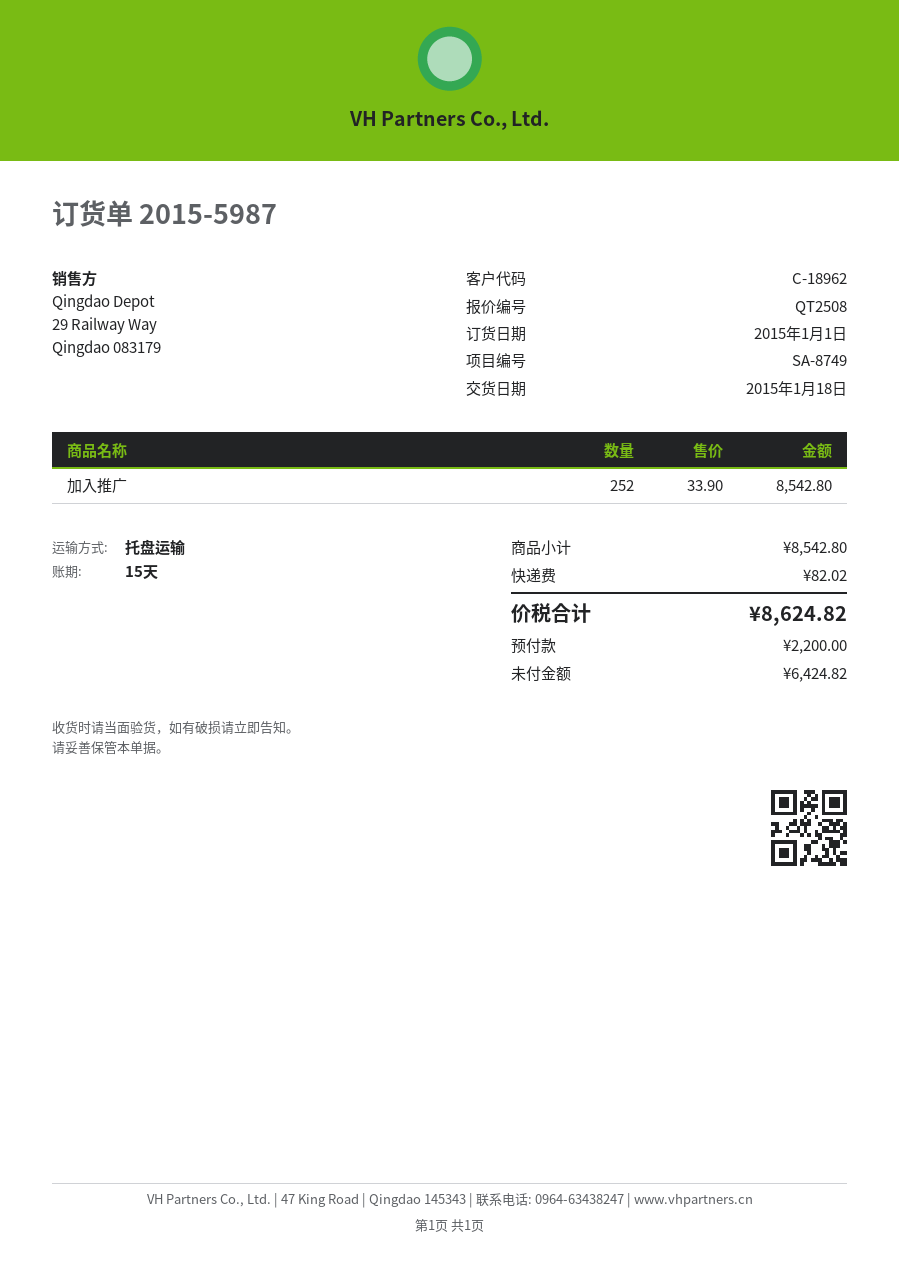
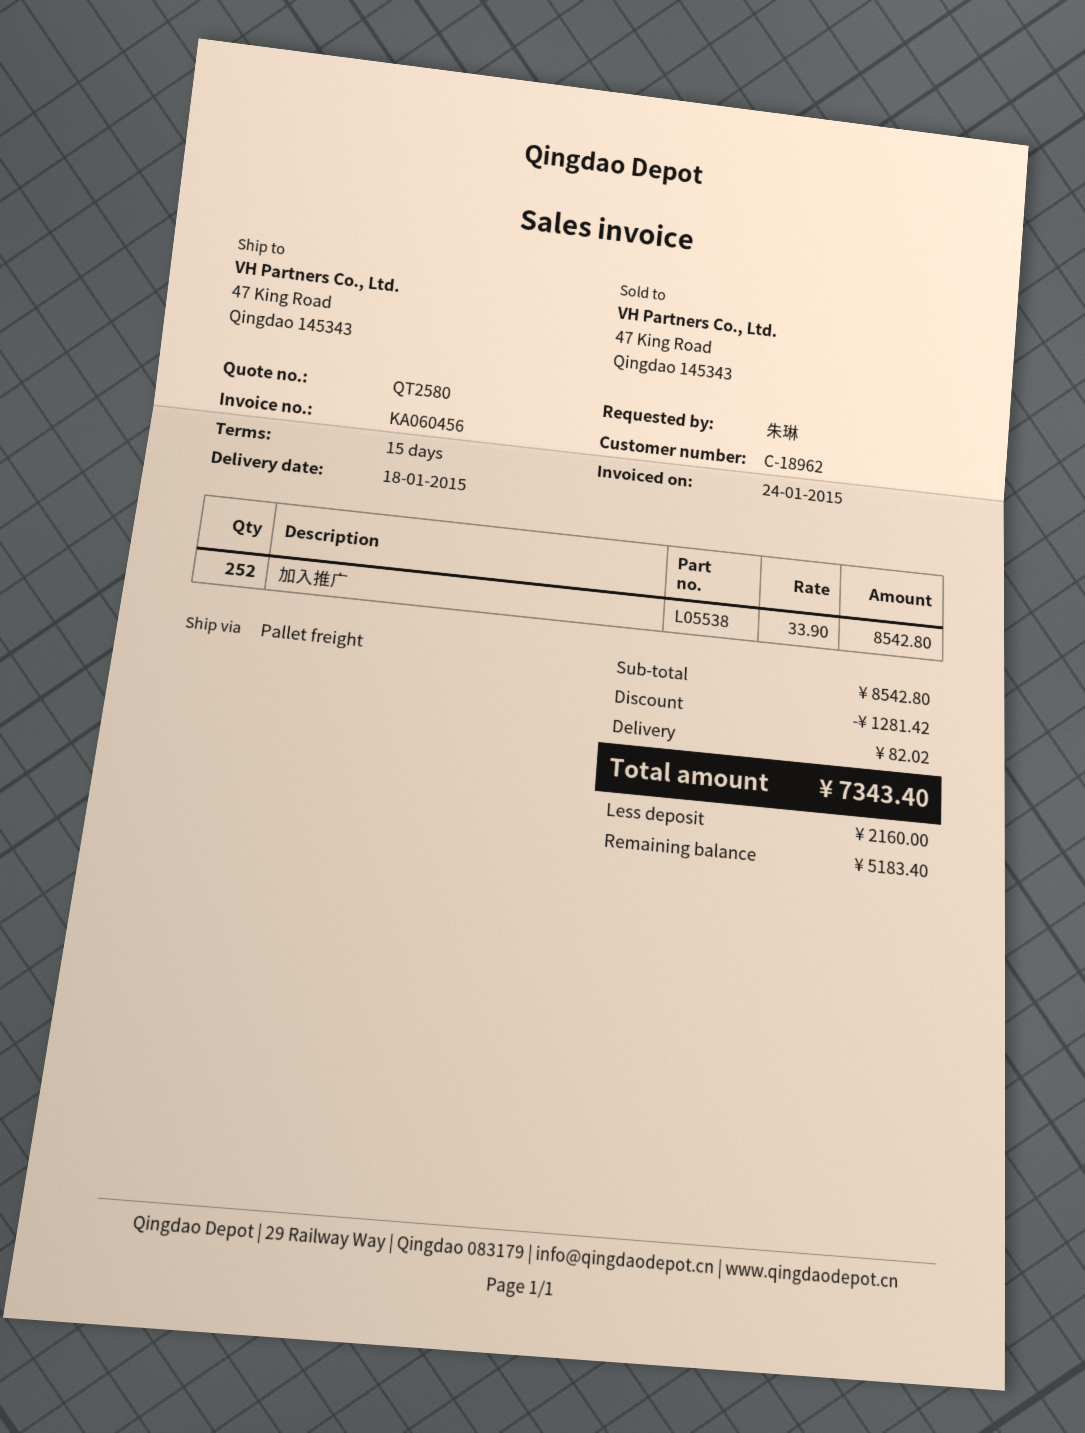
quote number: QT2508 -> QT2580
discount: none -> 1281.42
total: 8624.82 -> 7343.40
deposit: 2200.00 -> 2160.00
balance: 6424.82 -> 5183.40

